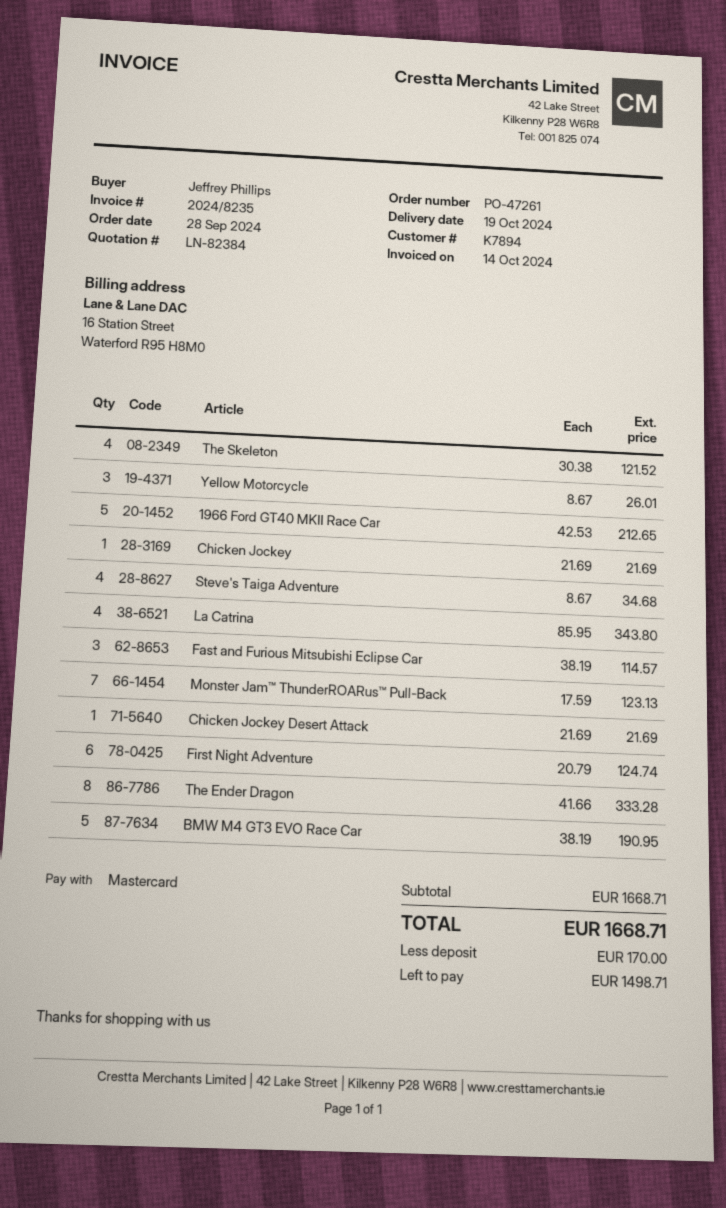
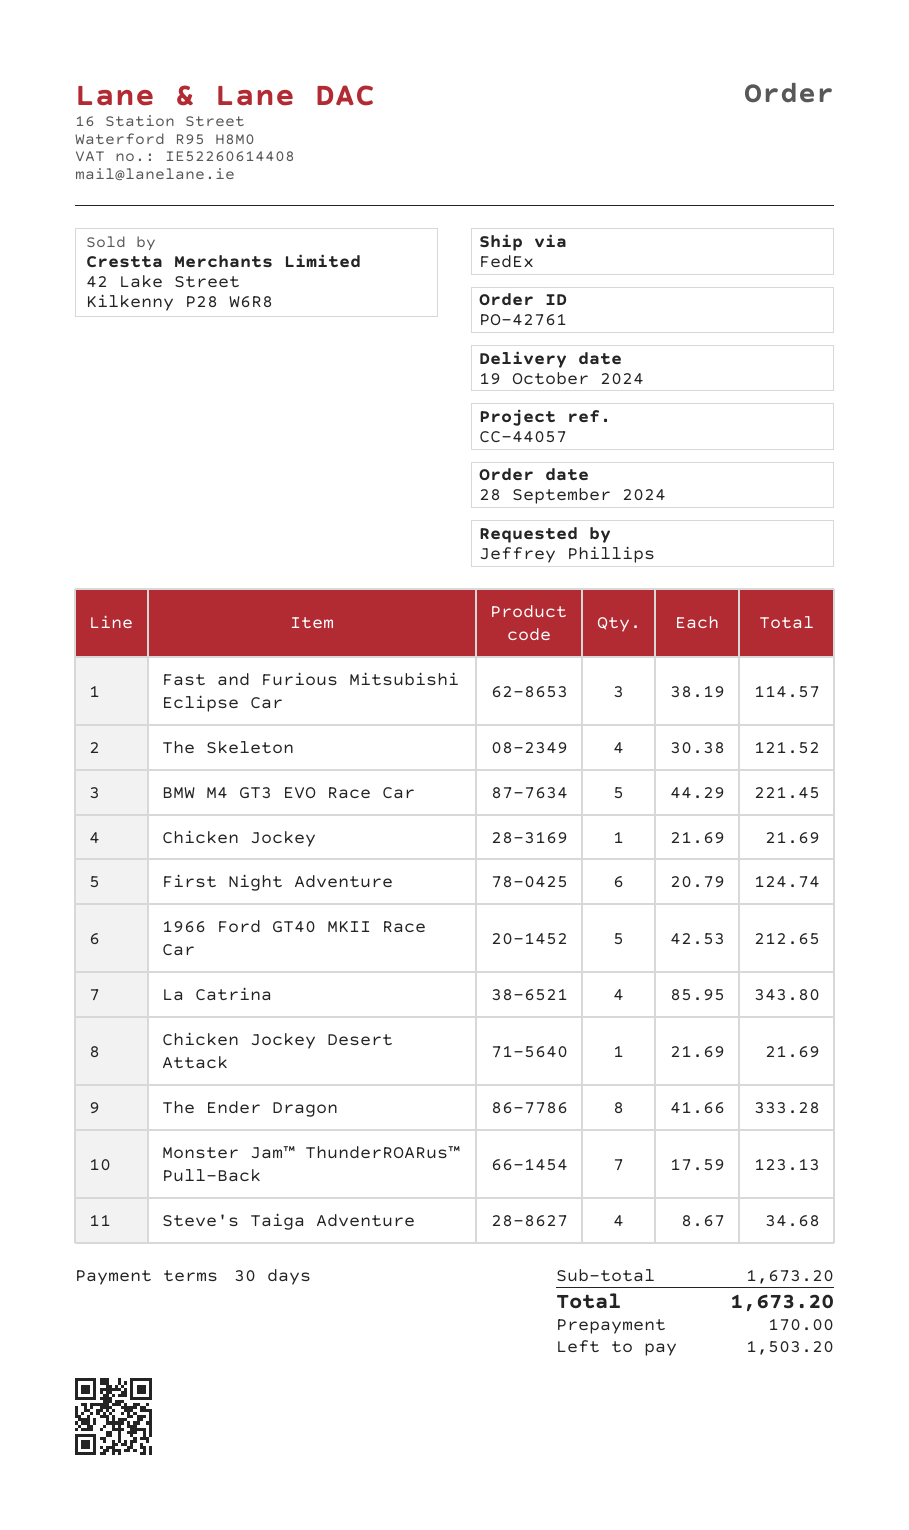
order number: PO-47261 -> PO-42761
Yellow Motorcycle: 3 x 8.67 = 26.01 -> none
BMW M4 GT3 EVO Race Car: 5 x 38.19 = 190.95 -> 5 x 44.29 = 221.45
subtotal: 1668.71 -> 1673.20
total: 1668.71 -> 1673.20
balance: 1498.71 -> 1503.20

